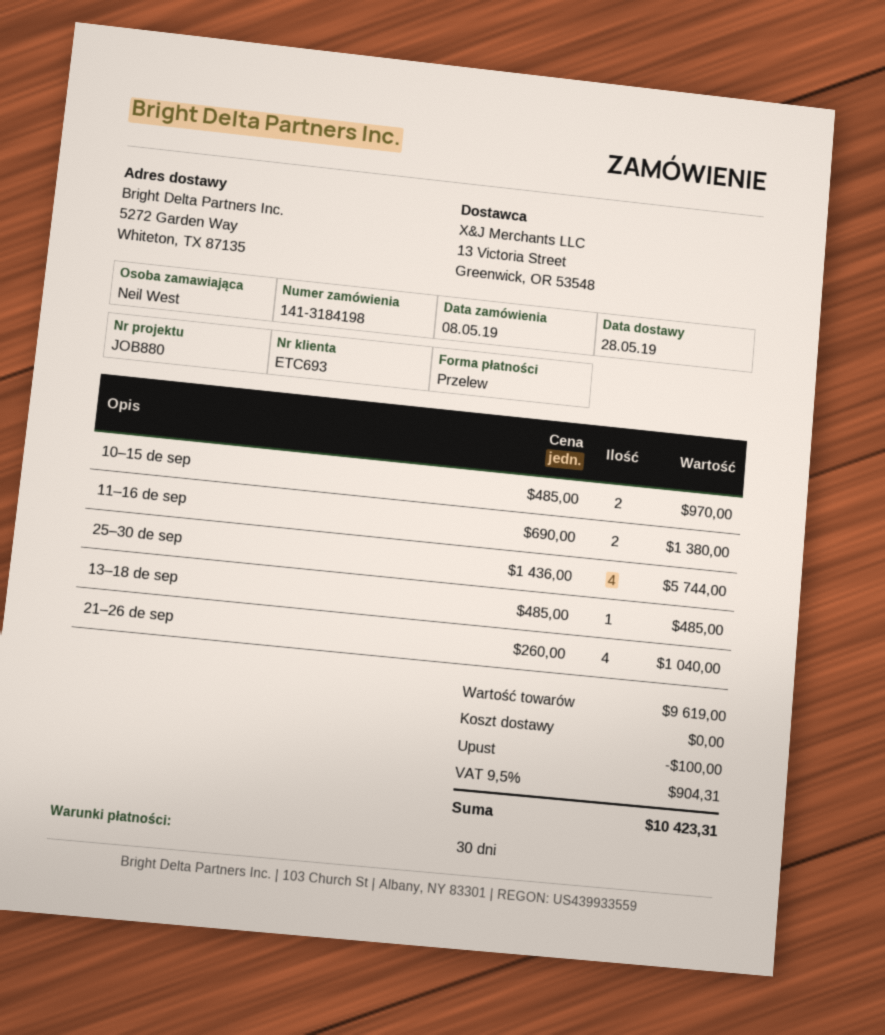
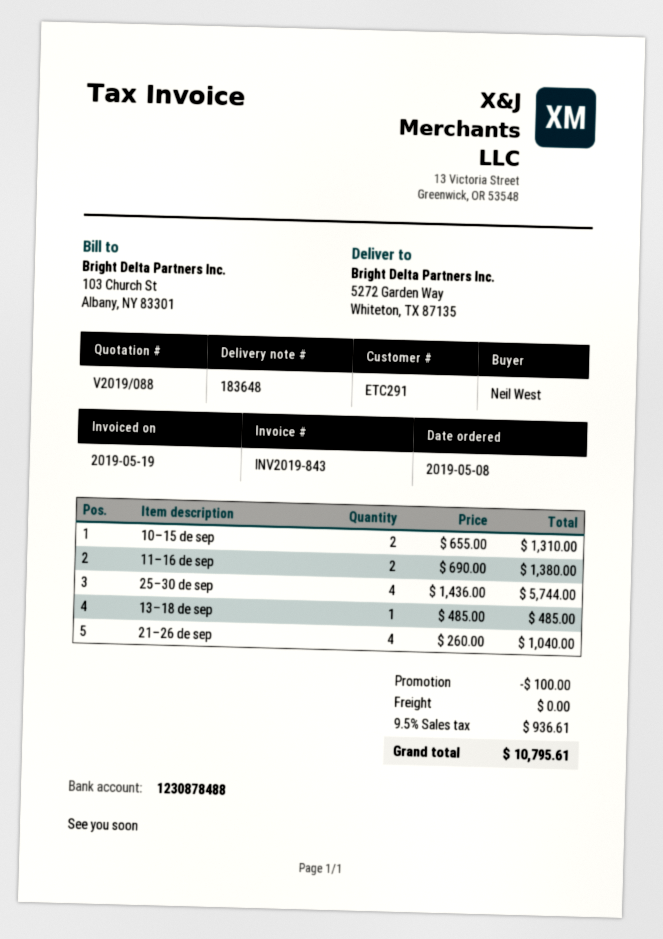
customer number: ETC693 -> ETC291
10–15 de sep: 2 x 485.00 = 970.00 -> 2 x 655.00 = 1310.00
tax: 9.5% = 904.31 -> 9.5% = 936.61
total: 10423.31 -> 10795.61

